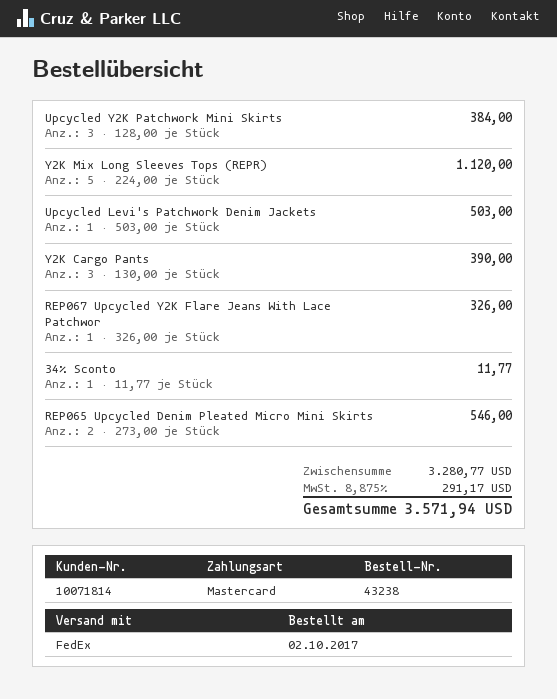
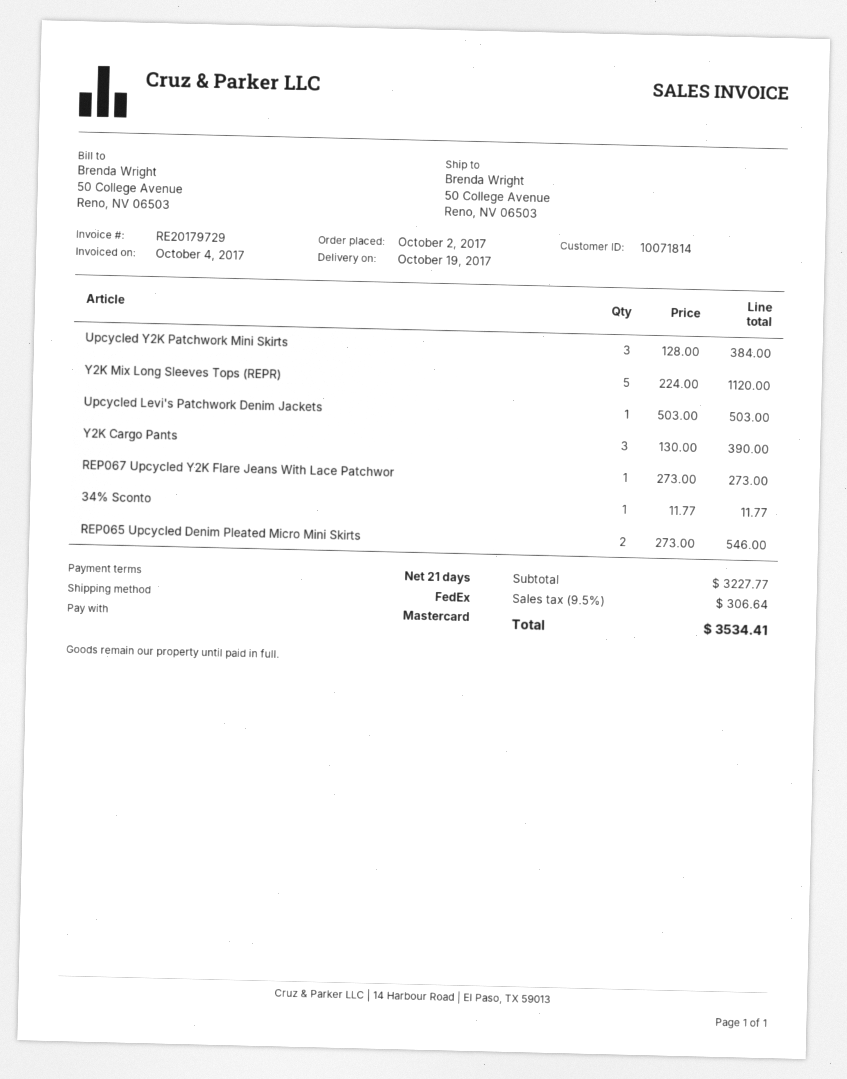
REP067 Upcycled Y2K Flare Jeans With Lace Patchwor: 1 x 326.00 = 326.00 -> 1 x 273.00 = 273.00
subtotal: 3280.77 -> 3227.77
tax: 8.875% = 291.17 -> 9.5% = 306.64
total: 3571.94 -> 3534.41

